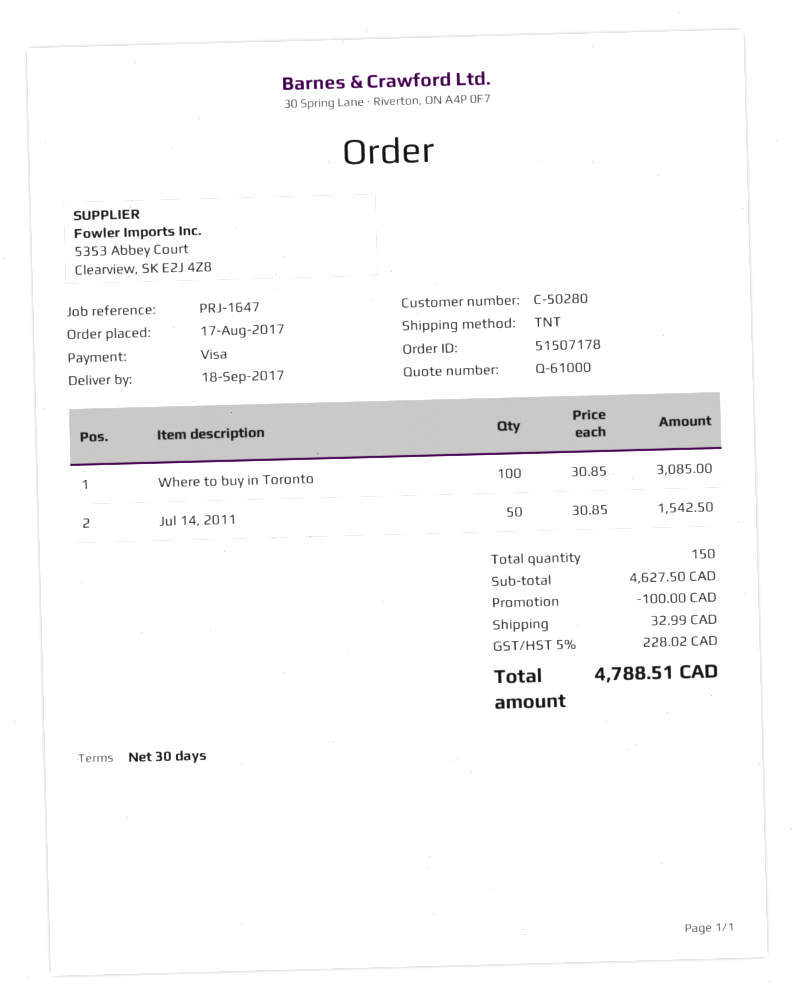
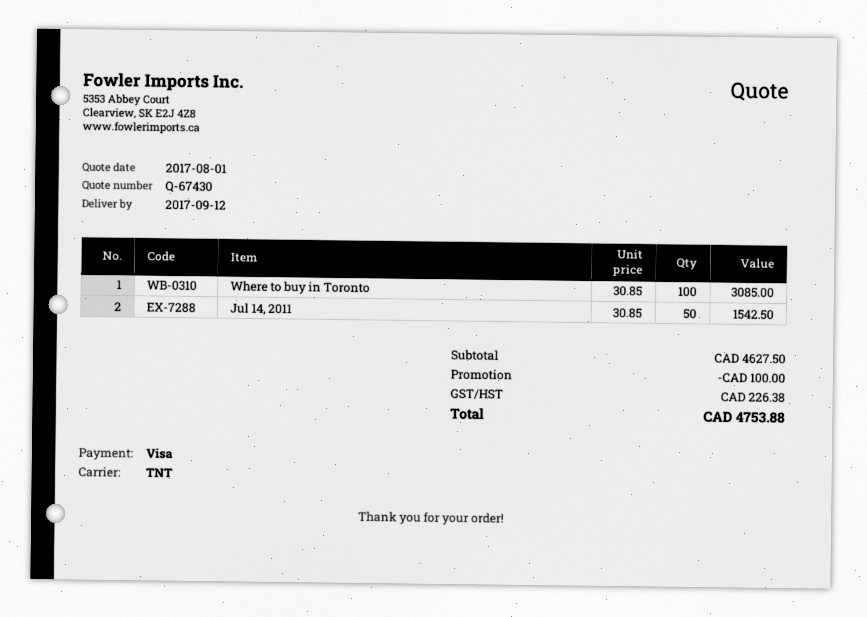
quote number: Q-61000 -> Q-67430
delivery date: 2017-09-18 -> 2017-09-12
shipping: 32.99 -> none
tax: 228.02 -> 226.38
total: 4788.51 -> 4753.88

